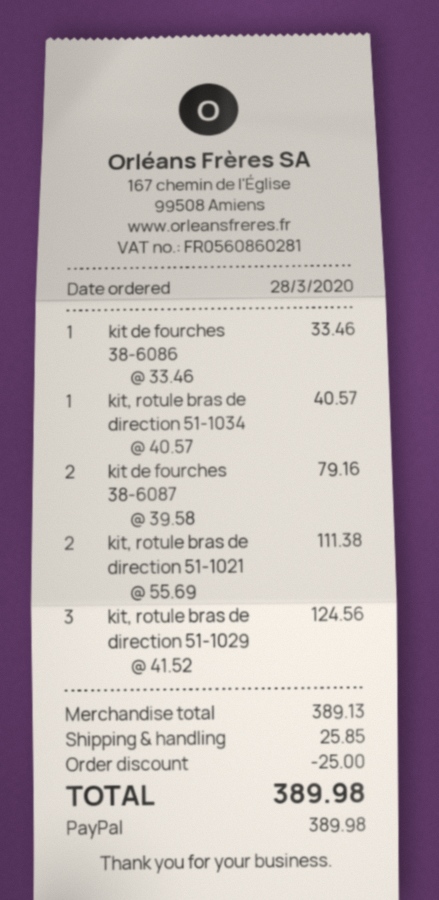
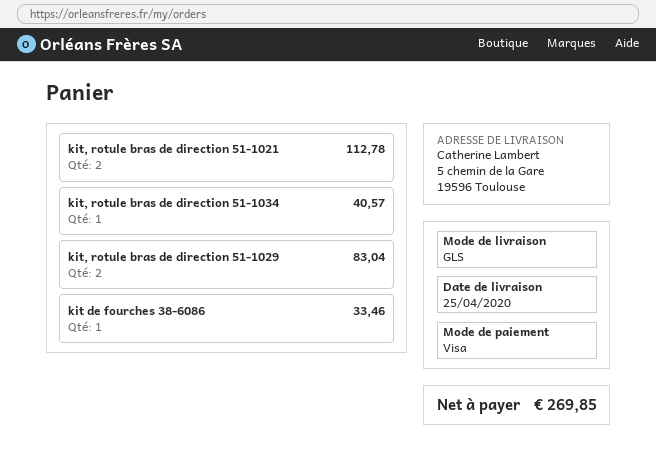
payment method: PayPal -> Visa
kit de fourches 38-6087: 2 for 79.16 -> none
kit, rotule bras de direction 51-1021: 2 for 111.38 -> 2 for 112.78
kit, rotule bras de direction 51-1029: 3 for 124.56 -> 2 for 83.04
discount: 25.00 -> none
shipping: 25.85 -> none
total: 389.98 -> 269.85

